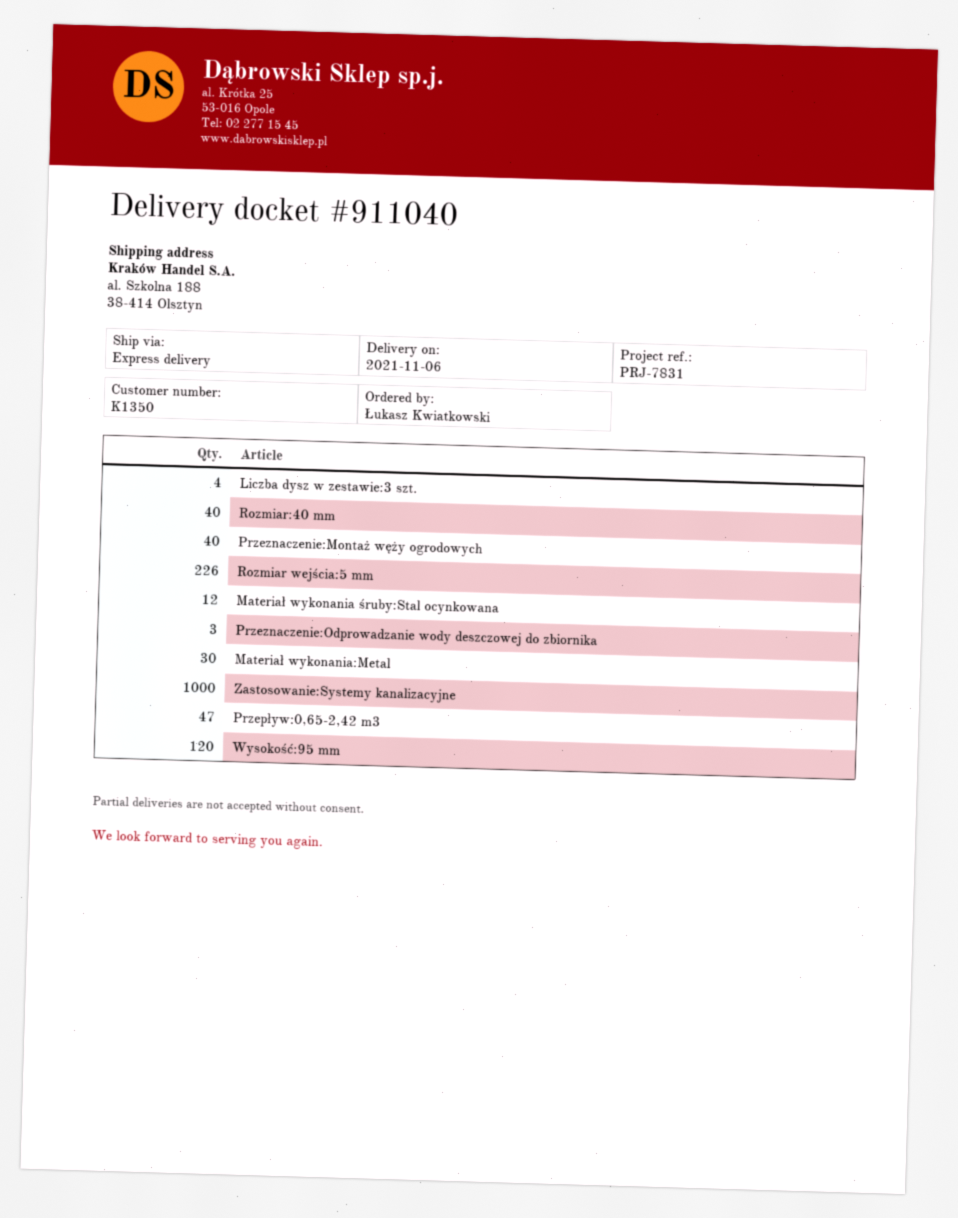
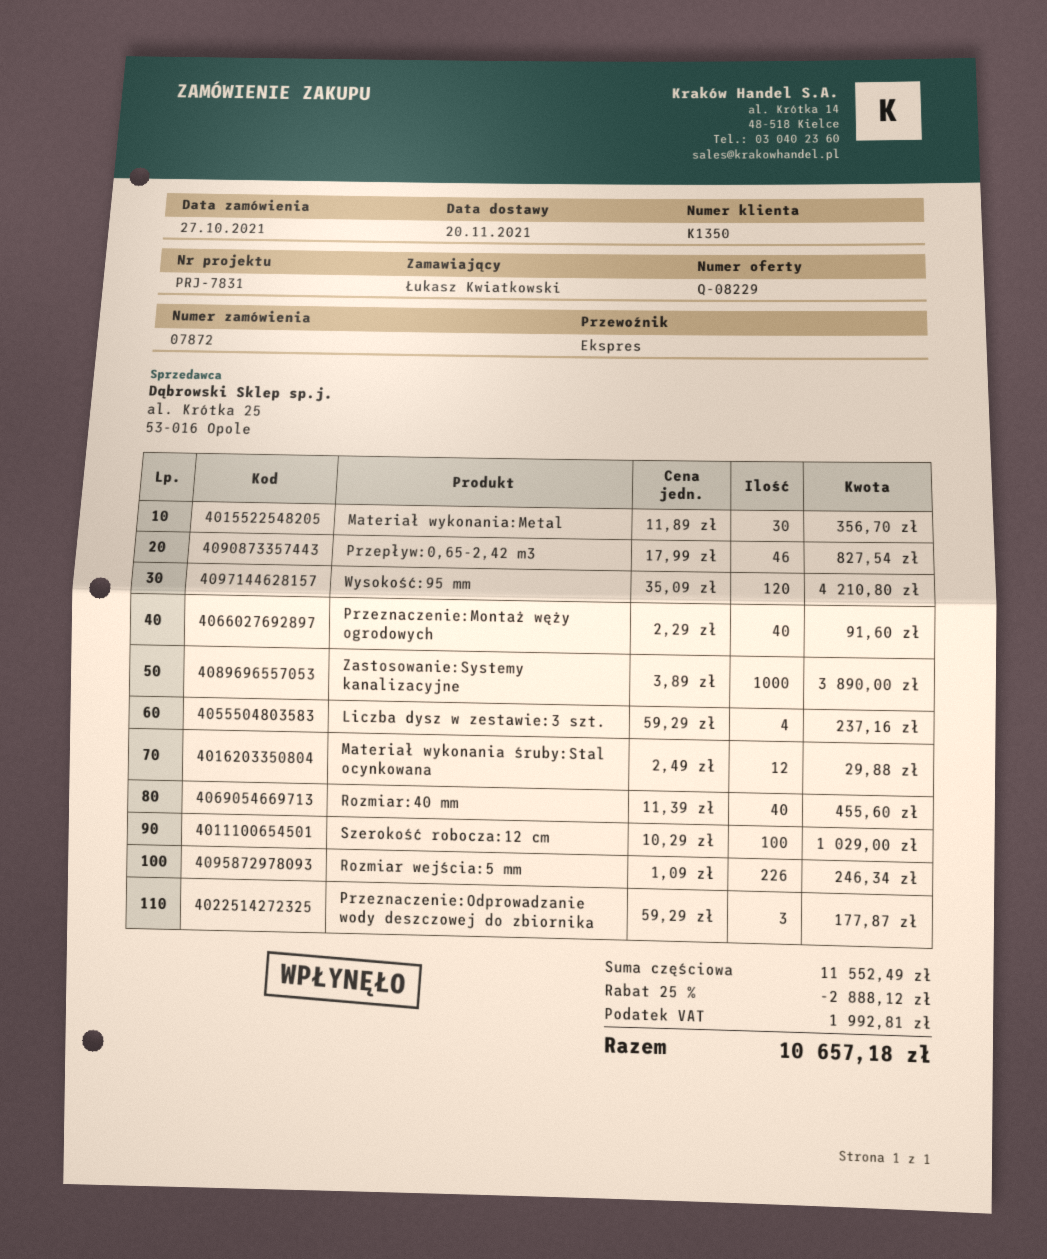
delivery date: 2021-11-06 -> 2021-11-20
Przepływ:0,65-2,42 m3: 47 -> 46
Szerokość robocza:12 cm: none -> 100

